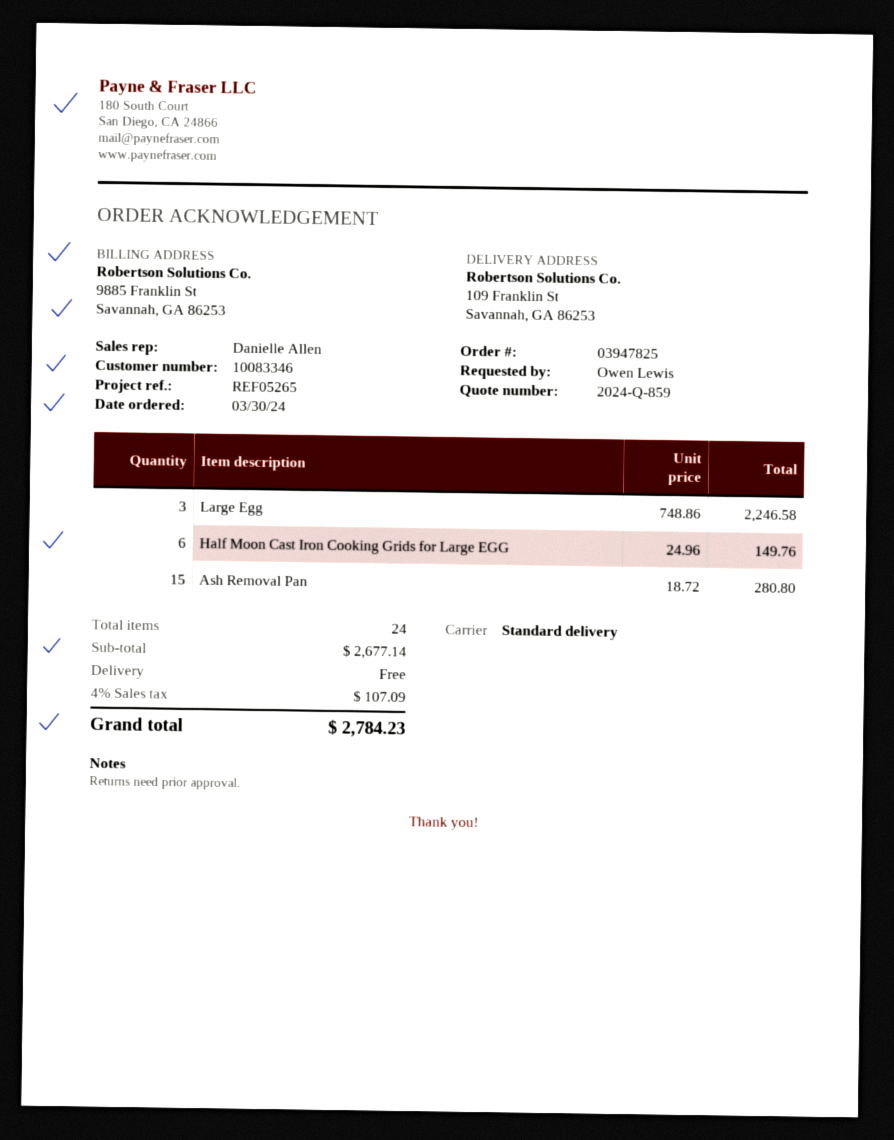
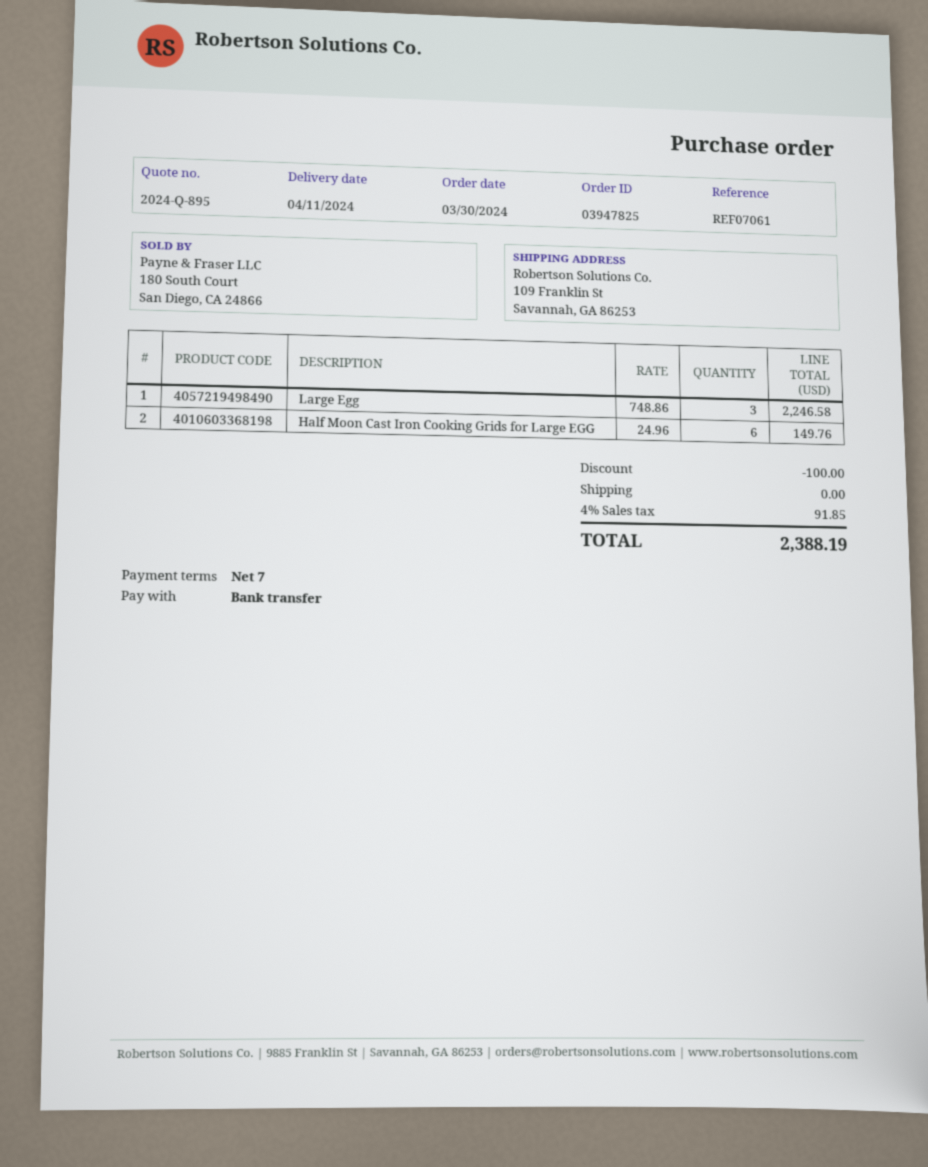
quote number: 2024-Q-859 -> 2024-Q-895
reference: REF05265 -> REF07061
Ash Removal Pan: 15 x 18.72 = 280.80 -> none
discount: none -> 100.00
tax: 4% = 107.09 -> 4% = 91.85
total: 2784.23 -> 2388.19

